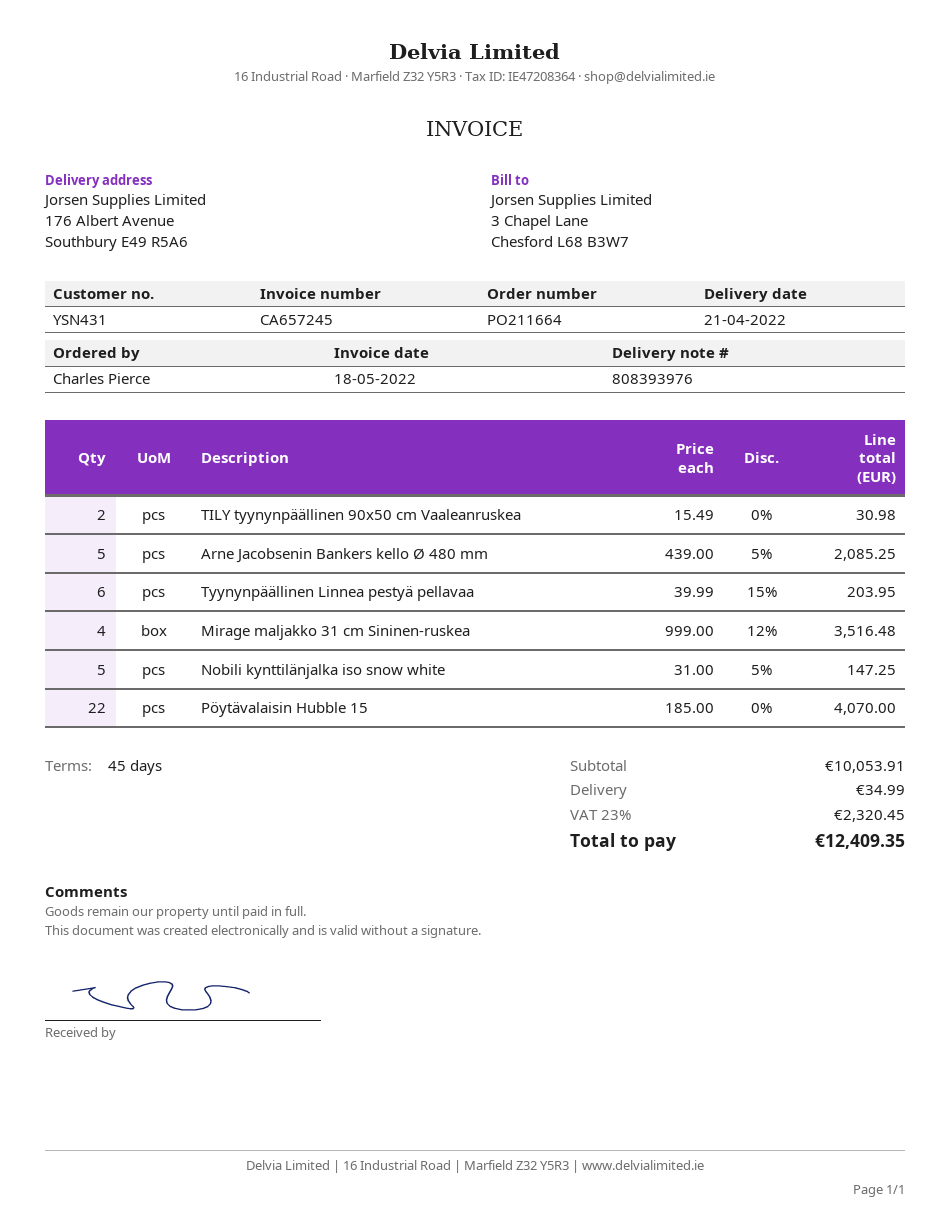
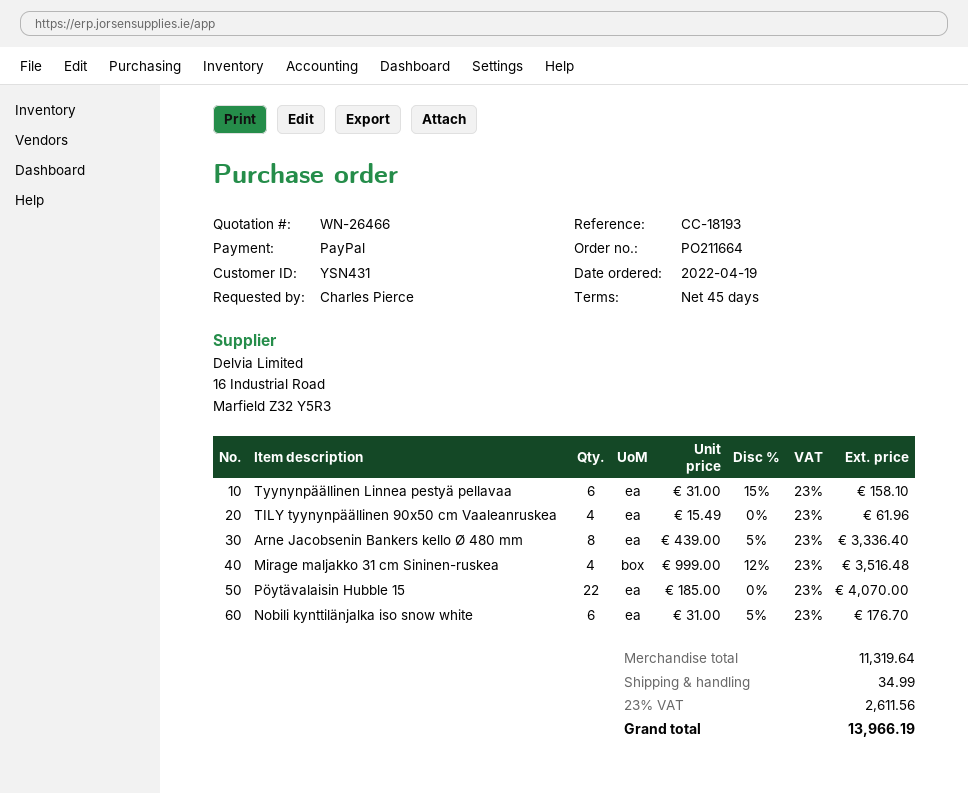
TILY tyynynpäällinen 90x50 cm Vaaleanruskea: 2 x 15.49 = 30.98 -> 4 x 15.49 = 61.96
Arne Jacobsenin Bankers kello Ø 480 mm: 5 x 439.00 - 5% = 2085.25 -> 8 x 439.00 - 5% = 3336.40
Tyynynpäällinen Linnea pestyä pellavaa: 6 x 39.99 - 15% = 203.95 -> 6 x 31.00 - 15% = 158.10
Nobili kynttilänjalka iso snow white: 5 x 31.00 - 5% = 147.25 -> 6 x 31.00 - 5% = 176.70
subtotal: 10053.91 -> 11319.64
tax: 23% = 2320.45 -> 23% = 2611.56
total: 12409.35 -> 13966.19

